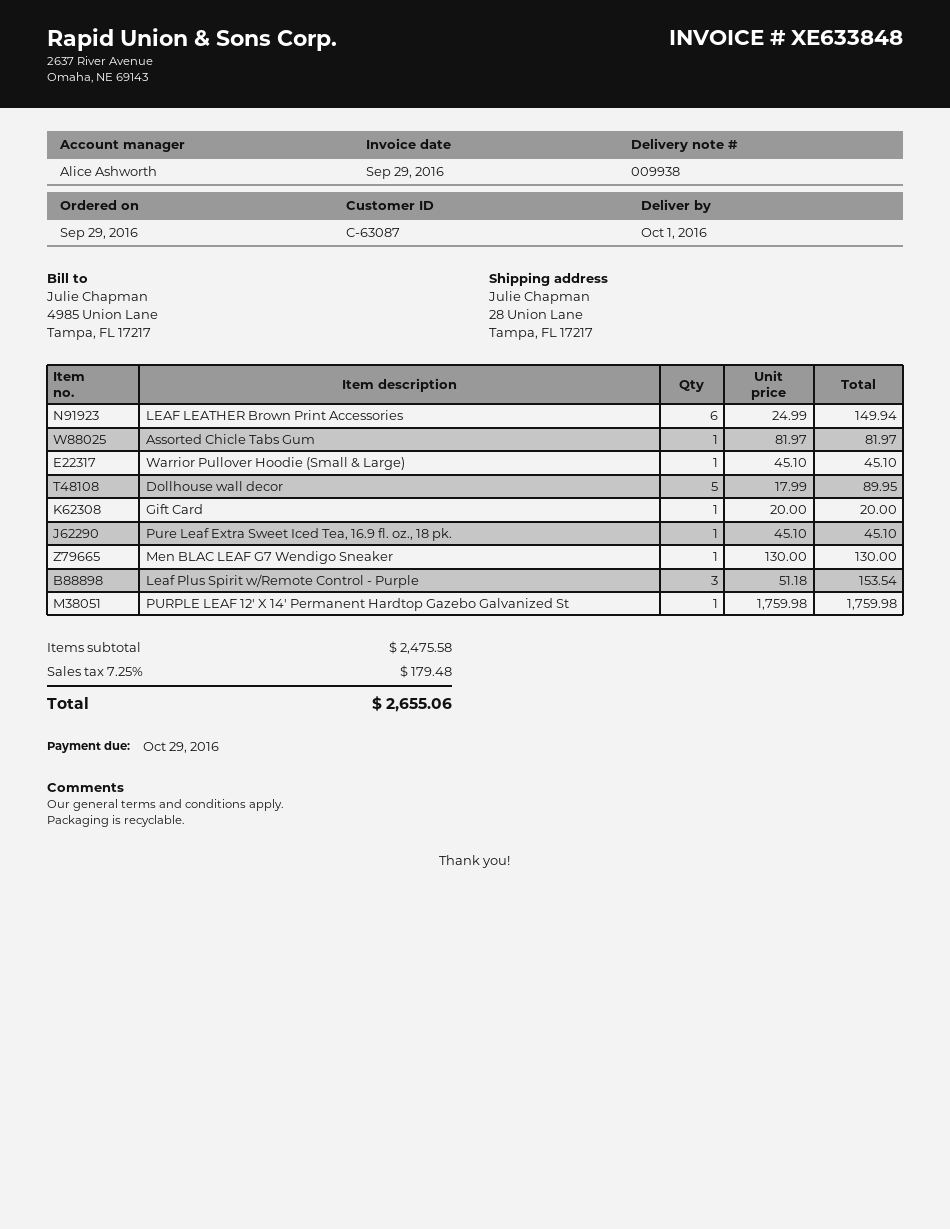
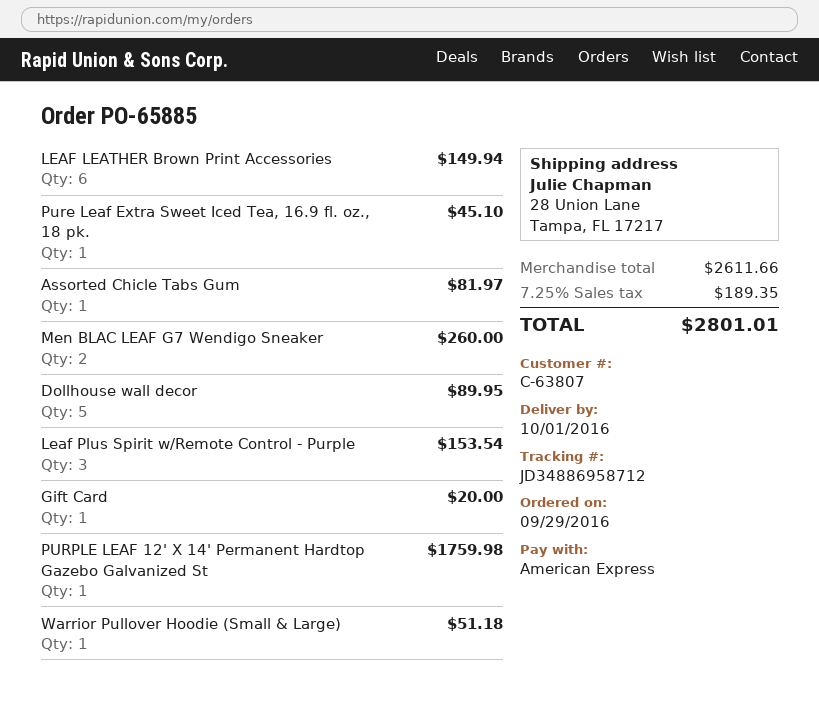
customer number: C-63087 -> C-63807
Warrior Pullover Hoodie (Small & Large): 1 for 45.10 -> 1 for 51.18
Men BLAC LEAF G7 Wendigo Sneaker: 1 for 130.00 -> 2 for 260.00
subtotal: 2475.58 -> 2611.66
tax: 7.25% = 179.48 -> 7.25% = 189.35
total: 2655.06 -> 2801.01

